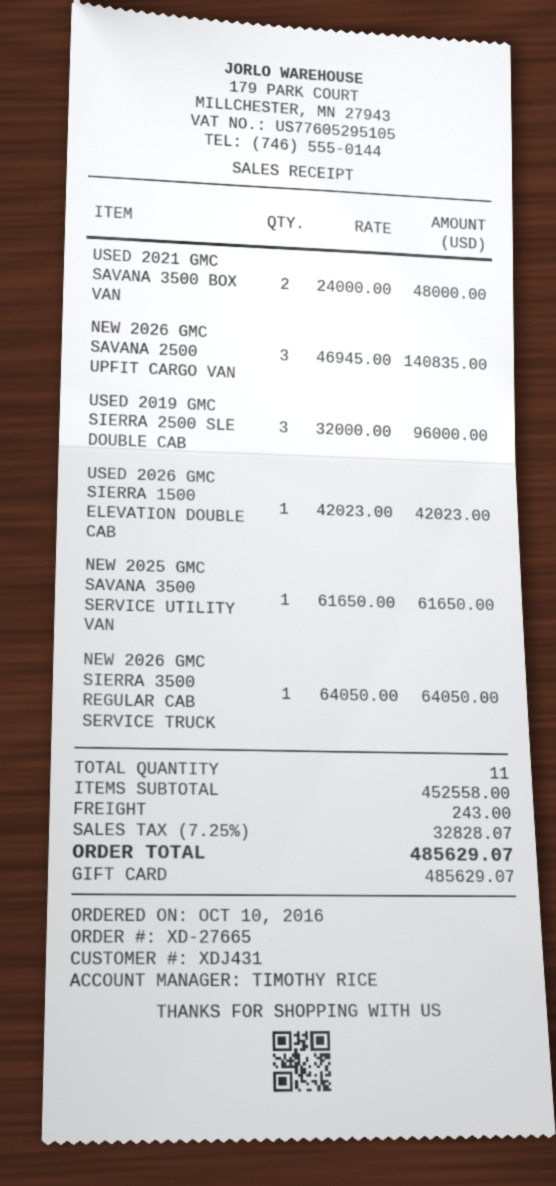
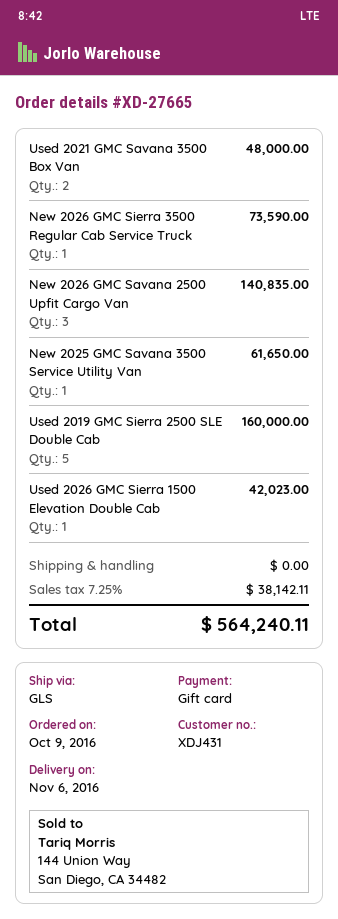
order date: 2016-10-10 -> 2016-10-09
USED 2019 GMC SIERRA 2500 SLE DOUBLE CAB: 3 for 96000.00 -> 5 for 160000.00
NEW 2026 GMC SIERRA 3500 REGULAR CAB SERVICE TRUCK: 1 for 64050.00 -> 1 for 73590.00
shipping: 243.00 -> 0.00
tax: 7.25% = 32828.07 -> 7.25% = 38142.11
total: 485629.07 -> 564240.11

